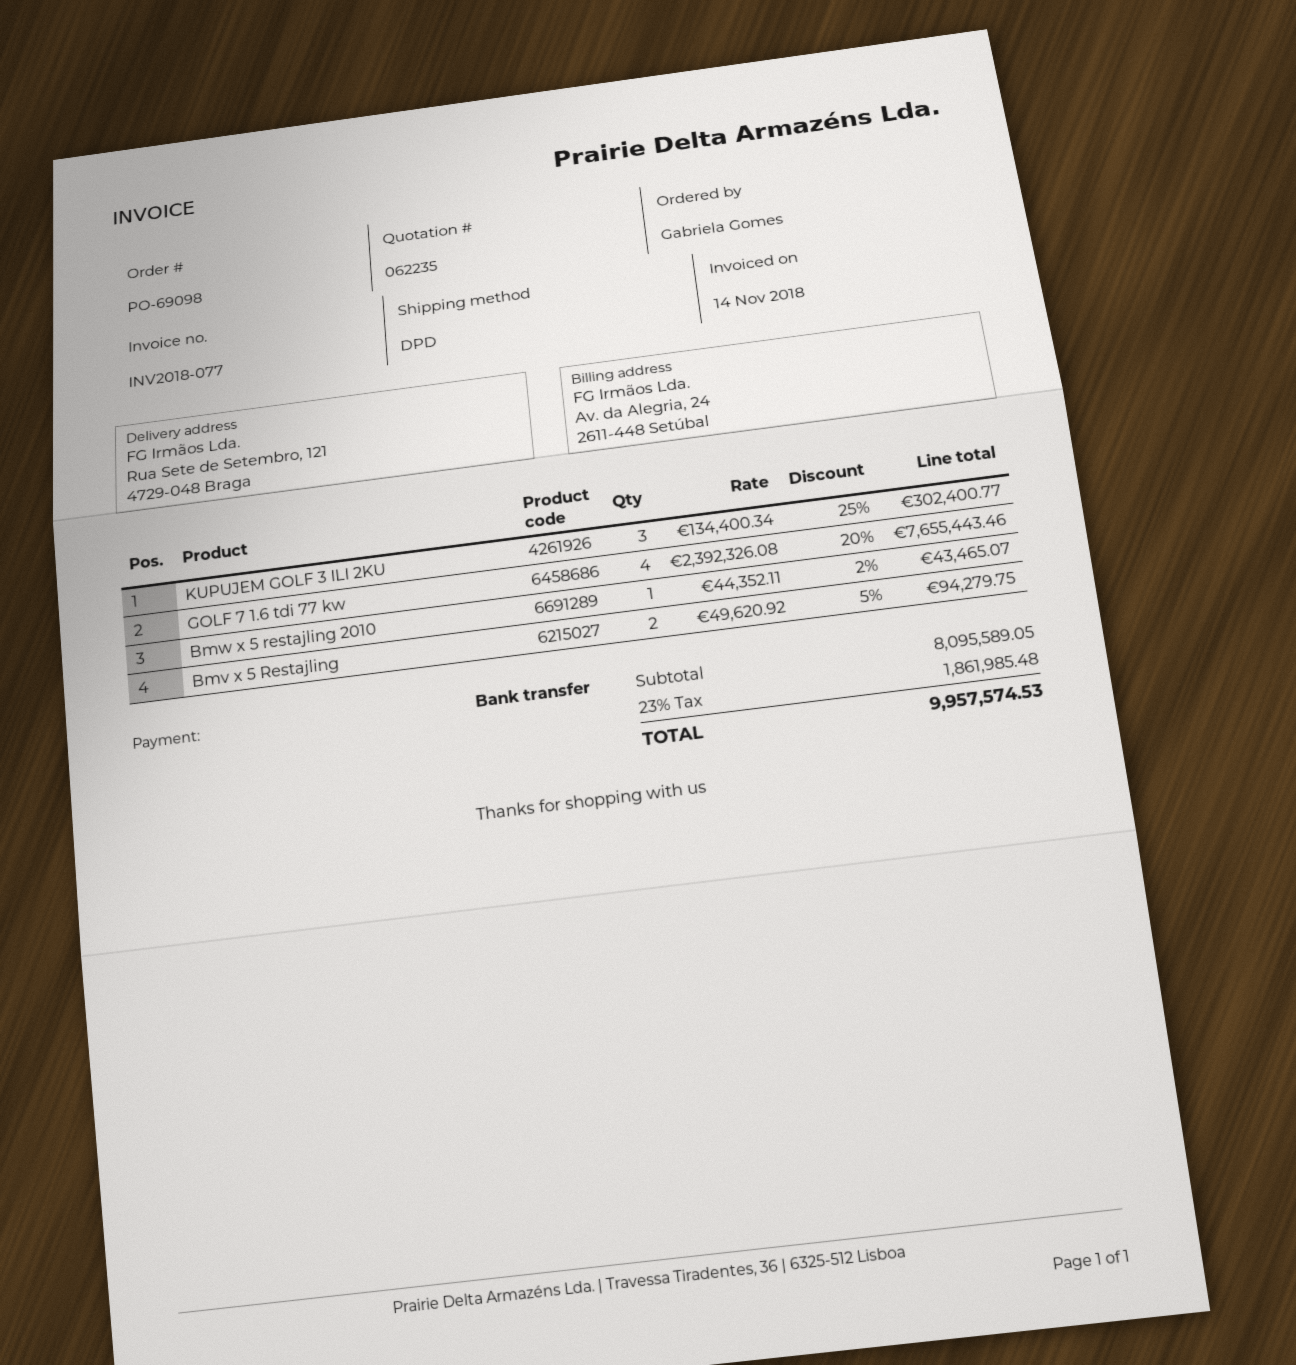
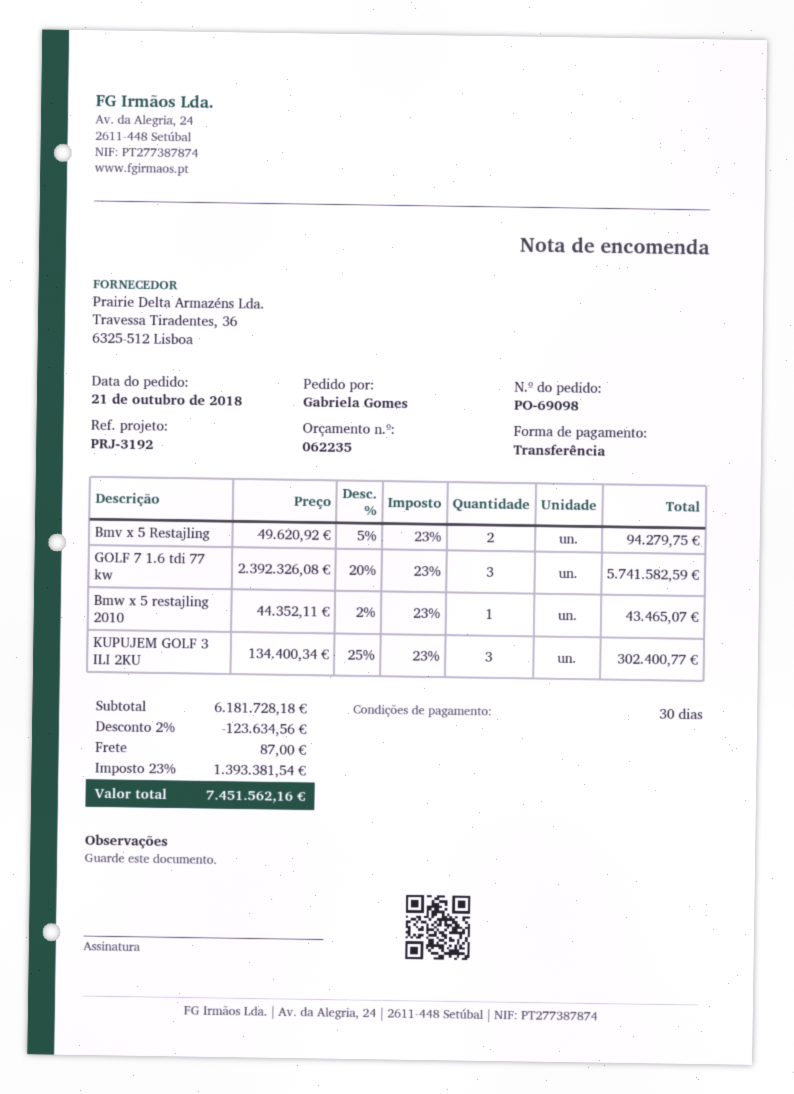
GOLF 7 1.6 tdi 77 kw: 4 x 2392326.08 - 20% = 7655443.46 -> 3 x 2392326.08 - 20% = 5741582.59
subtotal: 8095589.05 -> 6181728.18
discount: none -> 2% = 123634.56
shipping: none -> 87.00
tax: 23% = 1861985.48 -> 23% = 1393381.54
total: 9957574.53 -> 7451562.16

